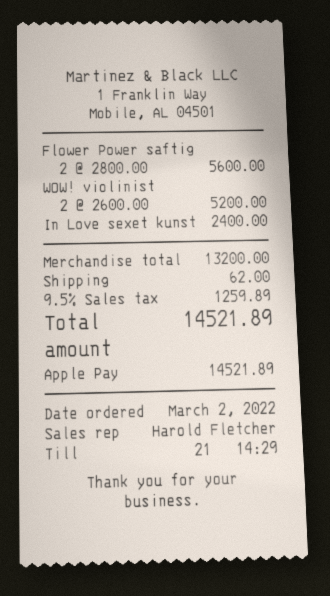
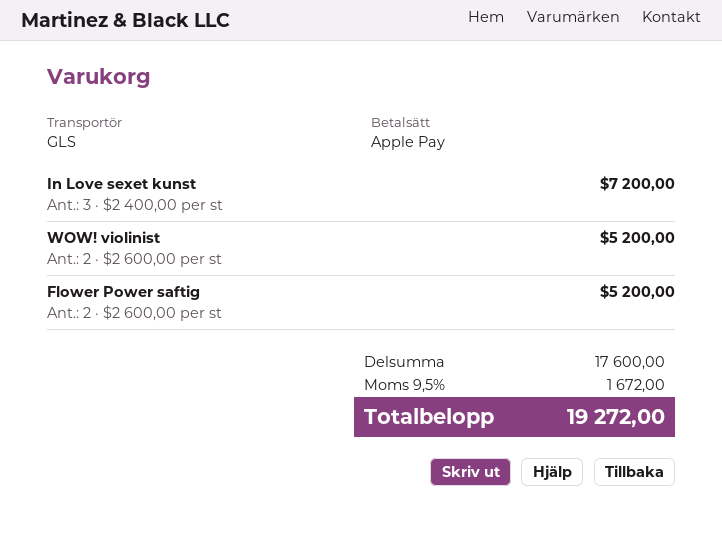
Flower Power saftig: 2 x 2800.00 = 5600.00 -> 2 x 2600.00 = 5200.00
In Love sexet kunst: 1 x 2400.00 = 2400.00 -> 3 x 2400.00 = 7200.00
subtotal: 13200.00 -> 17600.00
shipping: 62.00 -> none
tax: 9.5% = 1259.89 -> 9.5% = 1672.00
total: 14521.89 -> 19272.00

